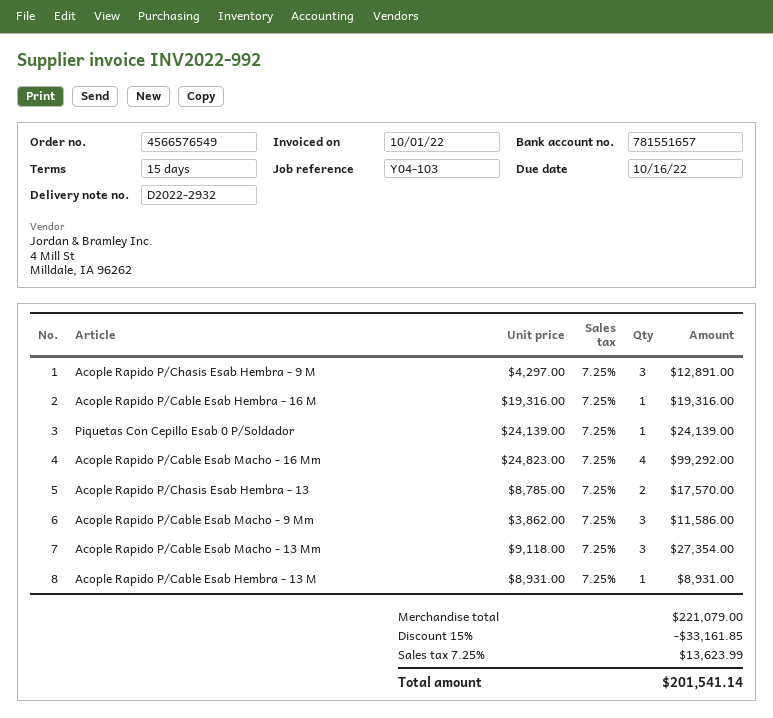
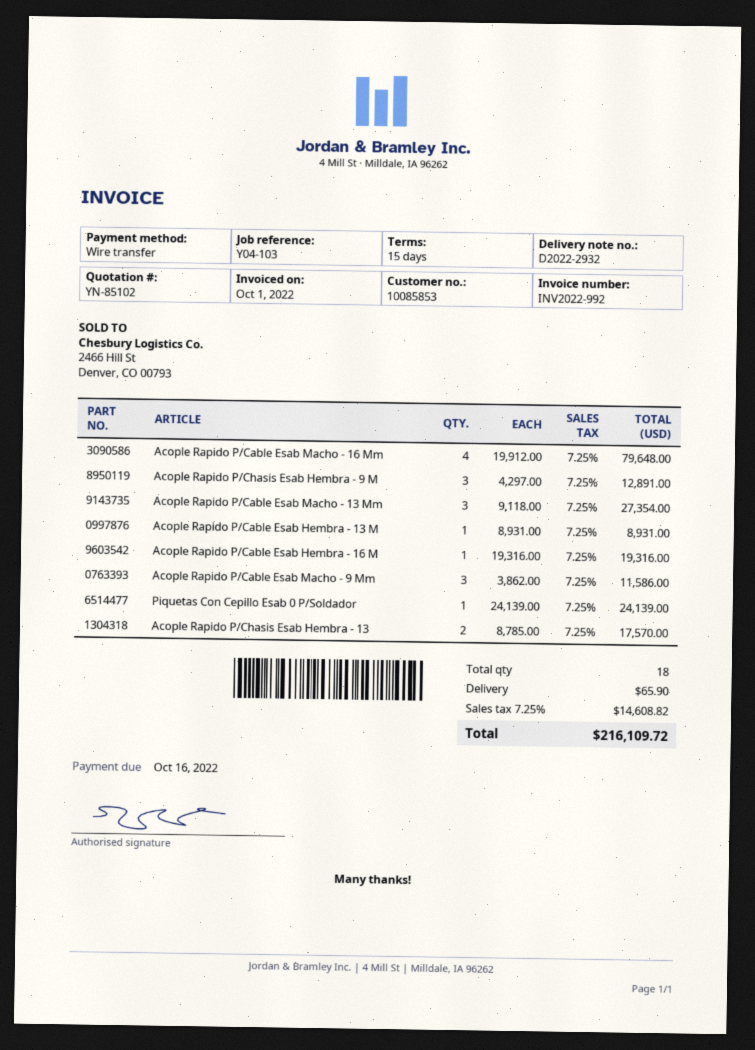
Acople Rapido P/Cable Esab Macho - 16 Mm: 4 x 24823.00 = 99292.00 -> 4 x 19912.00 = 79648.00
discount: 15% = 33161.85 -> none
shipping: none -> 65.90
tax: 7.25% = 13623.99 -> 7.25% = 14608.82
total: 201541.14 -> 216109.72

